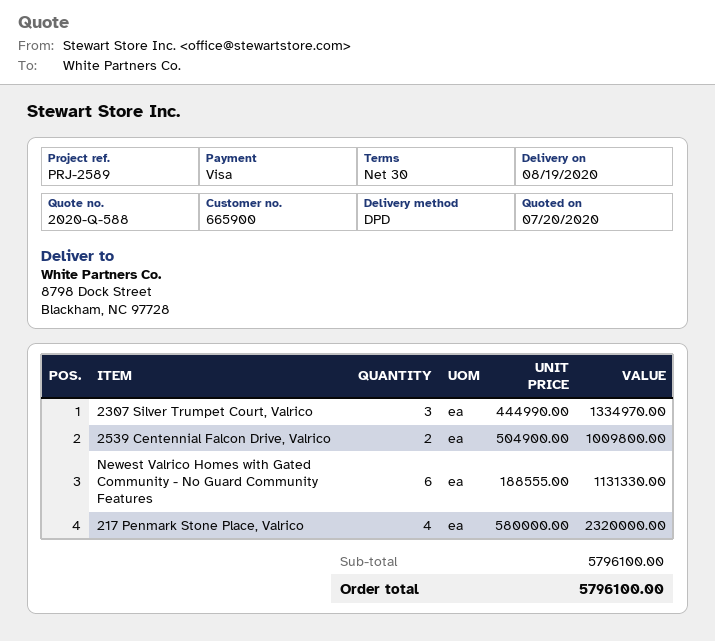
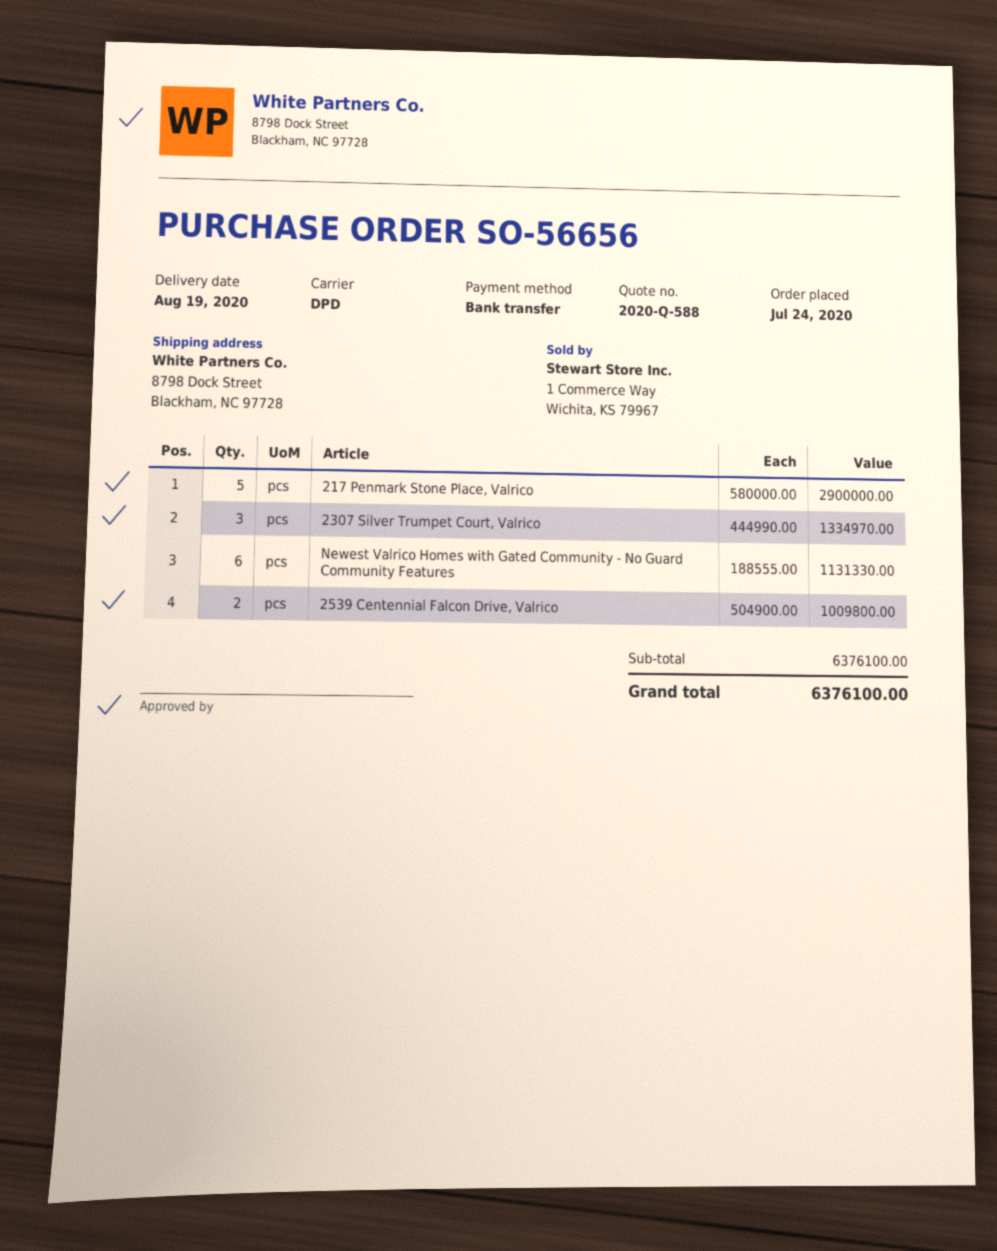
payment method: Visa -> bank transfer
217 Penmark Stone Place, Valrico: 4 x 580000.00 = 2320000.00 -> 5 x 580000.00 = 2900000.00
subtotal: 5796100.00 -> 6376100.00
total: 5796100.00 -> 6376100.00

